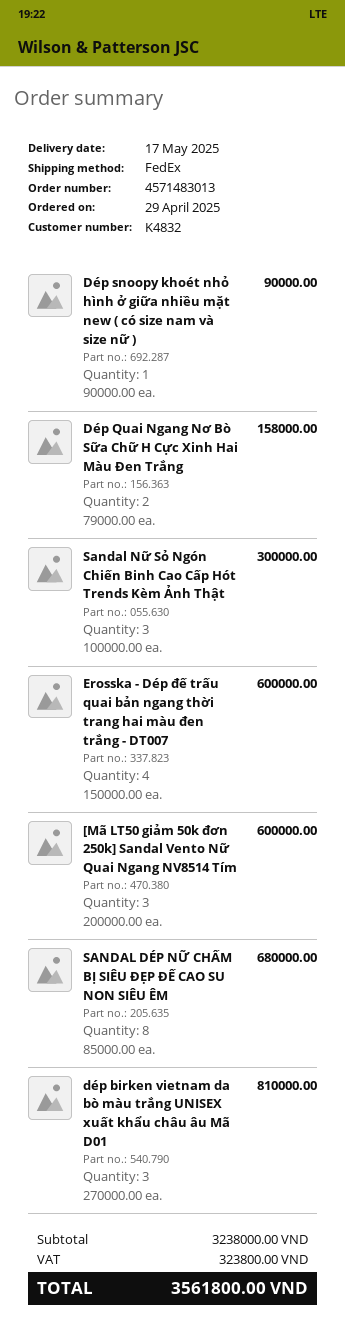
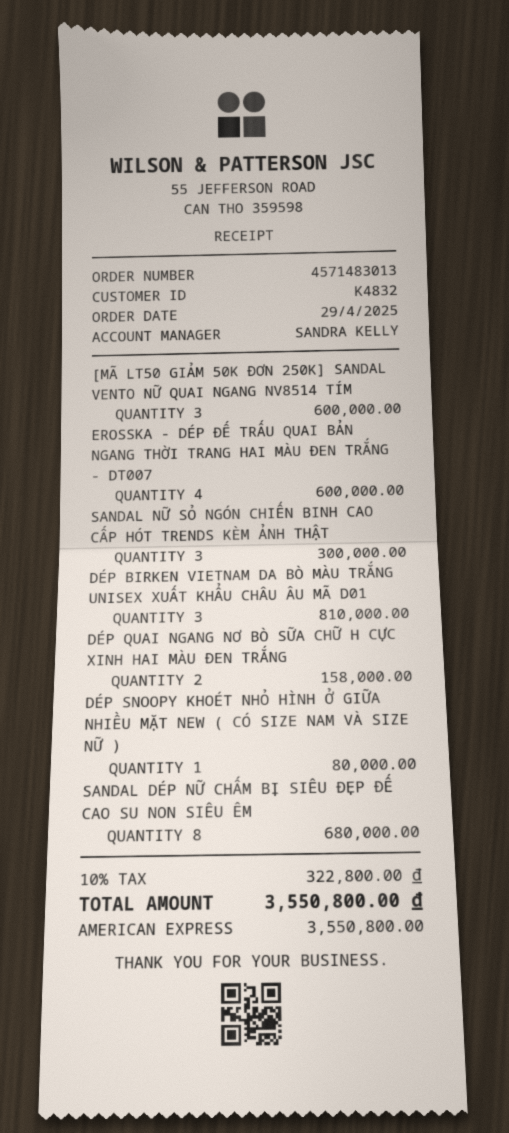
Dép snoopy khoét nhỏ hình ở giữa nhiều mặt new ( có size nam và size nữ ): 1 for 90000.00 -> 1 for 80000.00
tax: 323800.00 -> 322800.00
total: 3561800.00 -> 3550800.00

